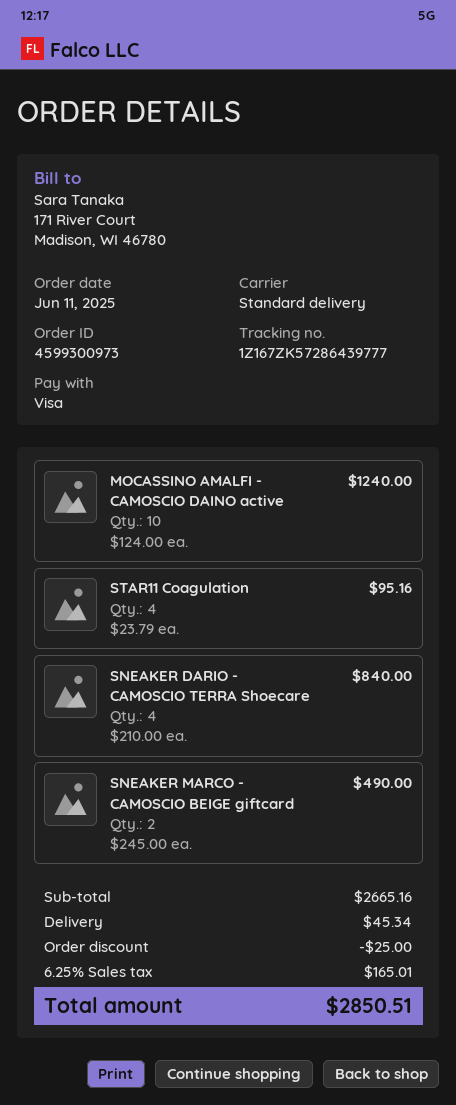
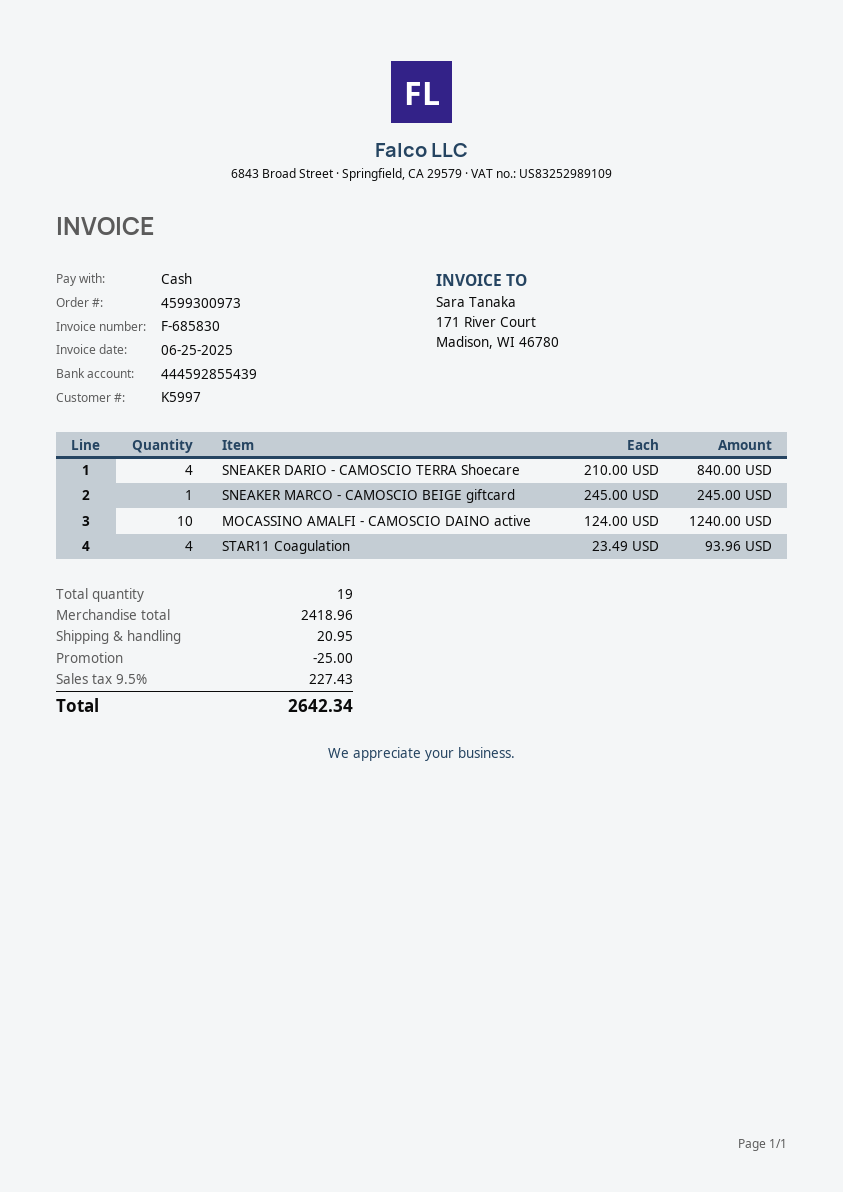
payment method: Visa -> cash
STAR11 Coagulation: 4 x 23.79 = 95.16 -> 4 x 23.49 = 93.96
SNEAKER MARCO - CAMOSCIO BEIGE giftcard: 2 x 245.00 = 490.00 -> 1 x 245.00 = 245.00
subtotal: 2665.16 -> 2418.96
shipping: 45.34 -> 20.95
tax: 6.25% = 165.01 -> 9.5% = 227.43
total: 2850.51 -> 2642.34

